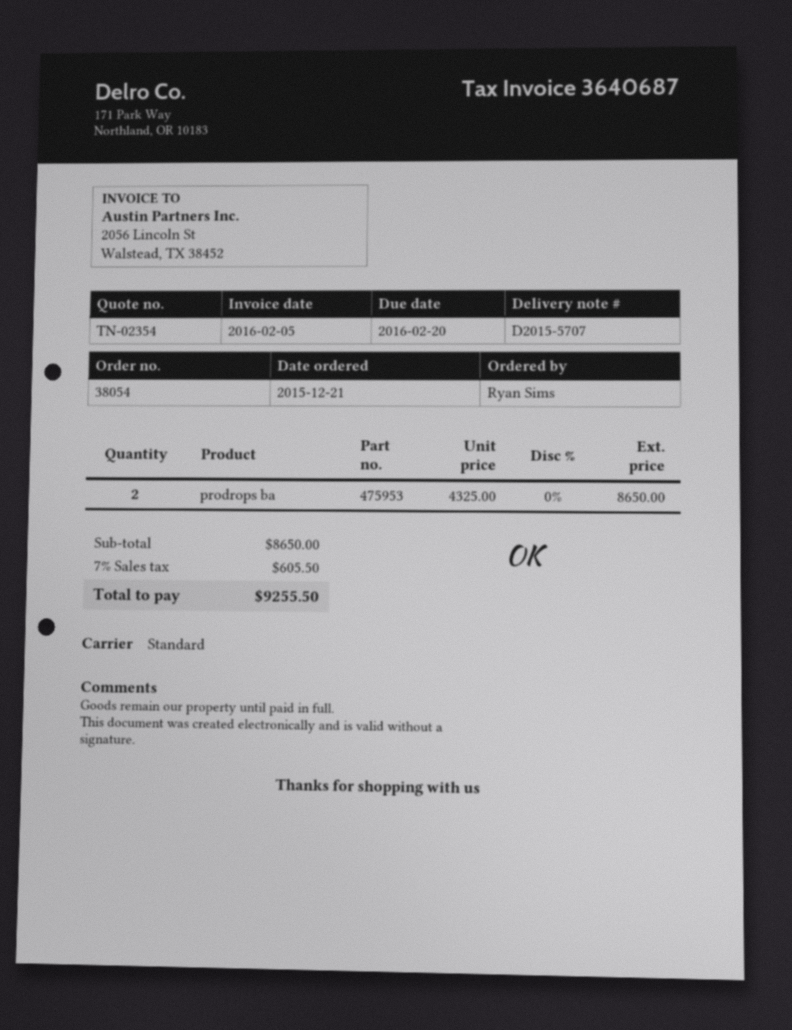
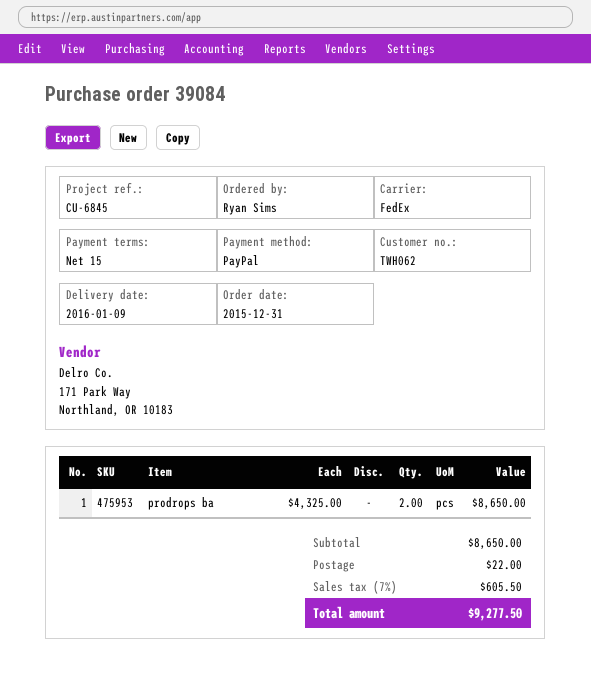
order number: 38054 -> 39084
order date: 2015-12-21 -> 2015-12-31
shipping method: standard -> FedEx
shipping: none -> 22.00
total: 9255.50 -> 9277.50

